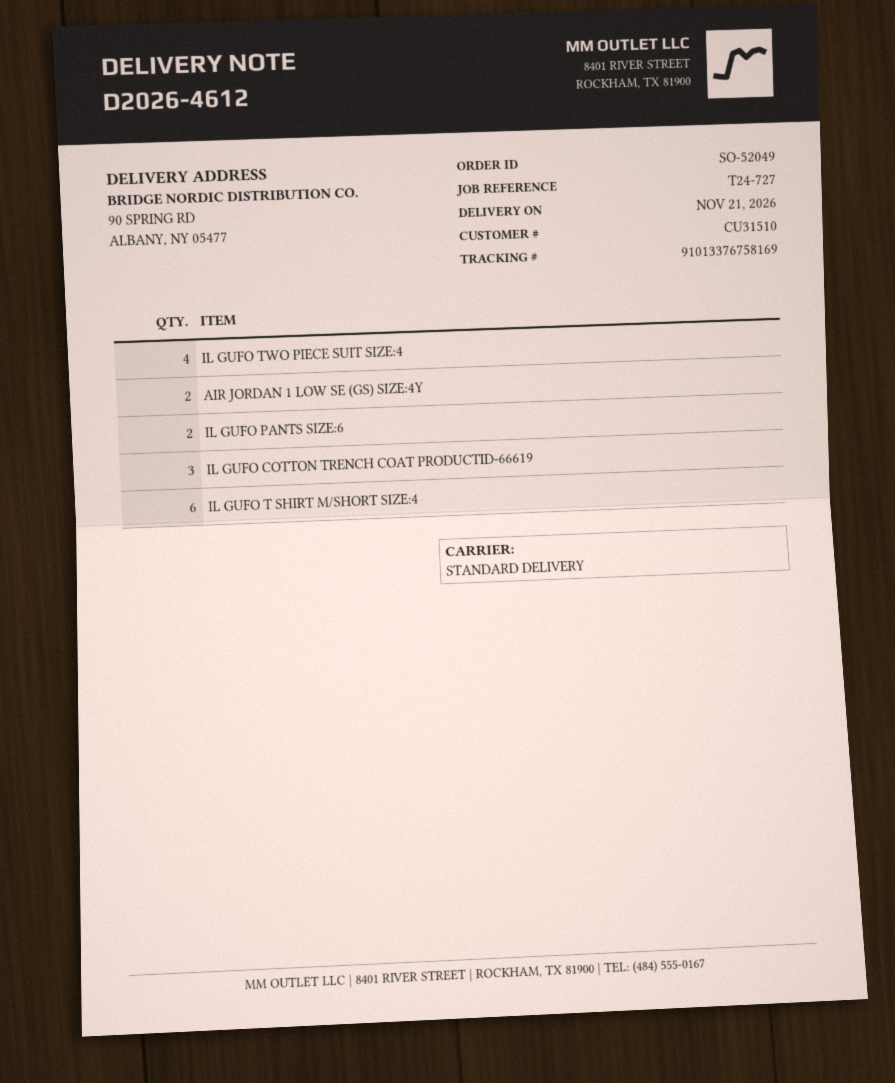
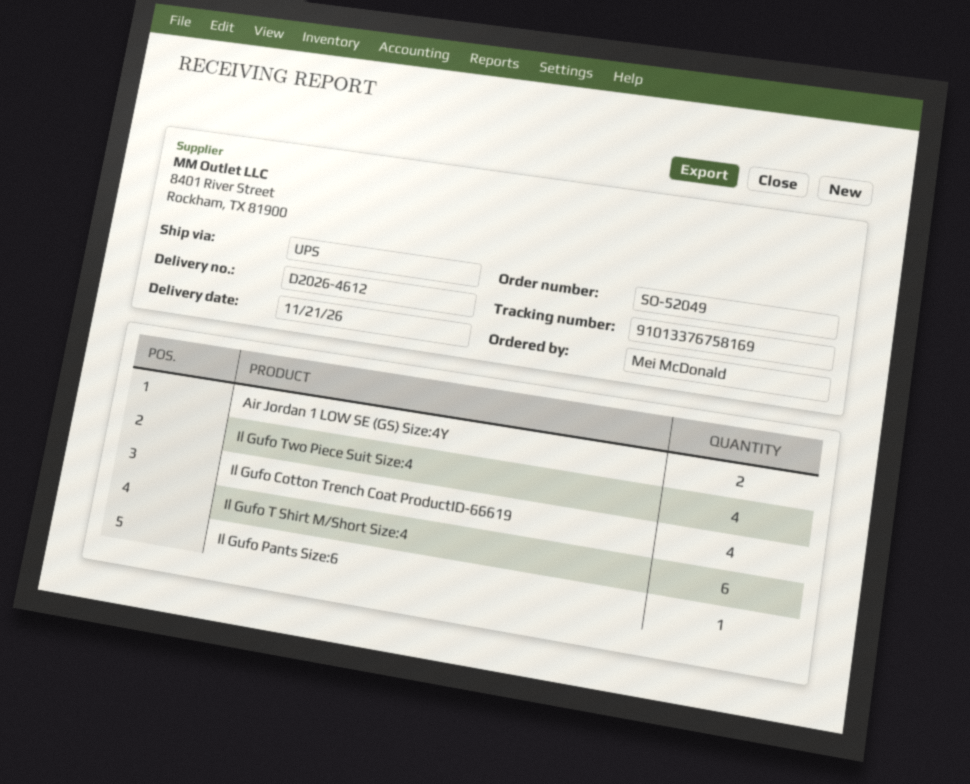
shipping method: standard -> UPS
IL GUFO PANTS SIZE:6: 2 -> 1
IL GUFO COTTON TRENCH COAT PRODUCTID-66619: 3 -> 4

